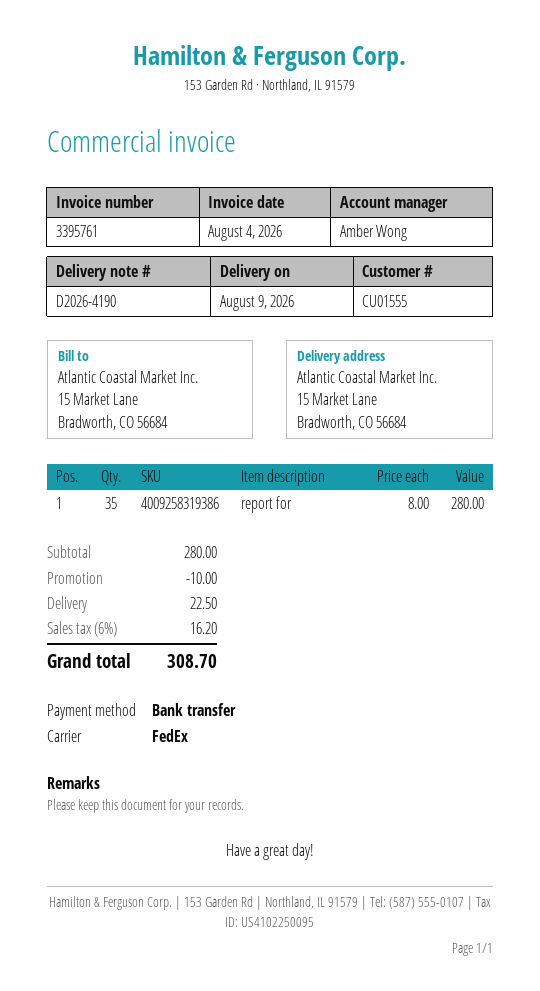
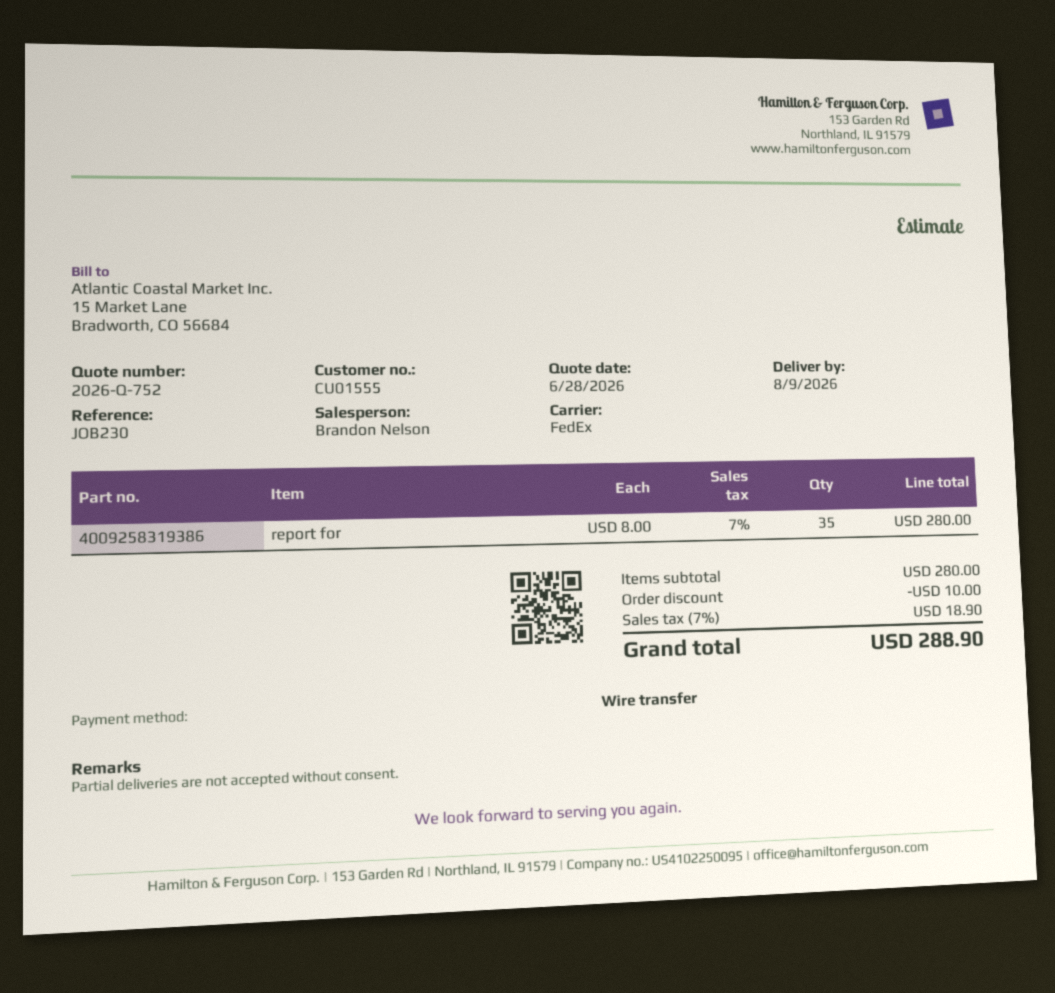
sales rep: Amber Wong -> Brandon Nelson
shipping: 22.50 -> none
tax: 6% = 16.20 -> 7% = 18.90
total: 308.70 -> 288.90

